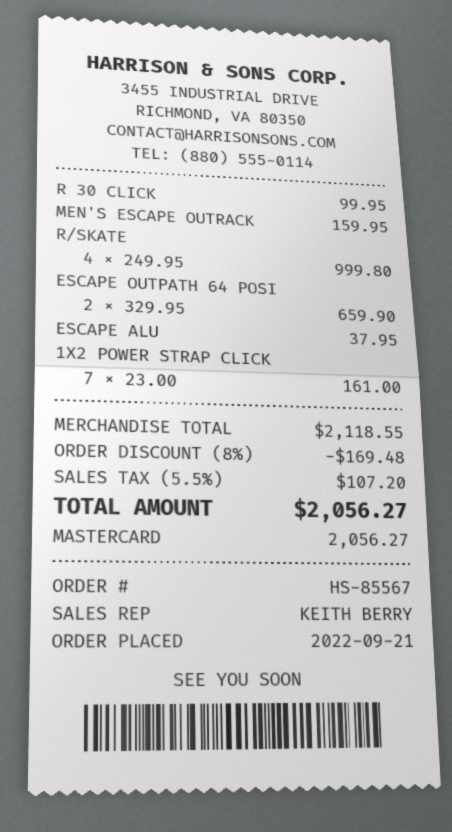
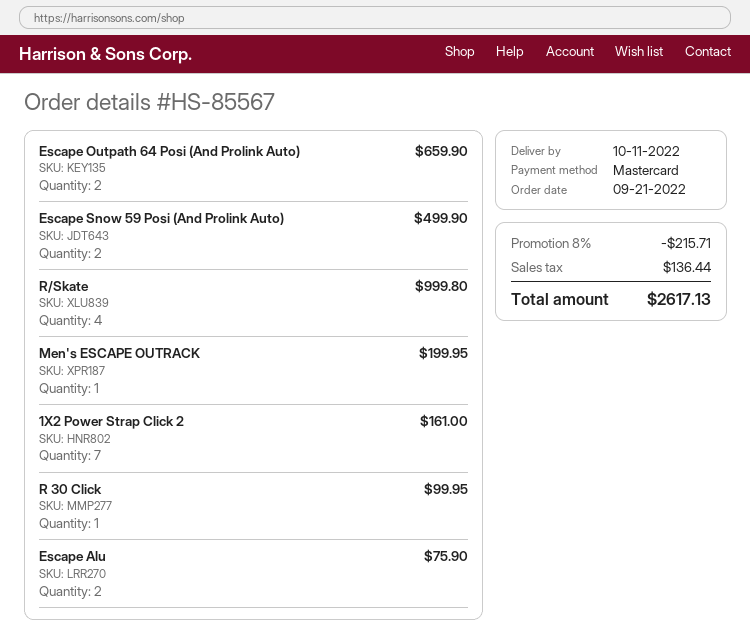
MEN'S ESCAPE OUTRACK: 1 for 159.95 -> 1 for 199.95
ESCAPE ALU: 1 for 37.95 -> 2 for 75.90
Escape Snow 59 Posi (And Prolink Auto): none -> 2 for 499.90
discount: 8% = 169.48 -> 8% = 215.71
tax: 107.20 -> 136.44
total: 2056.27 -> 2617.13

